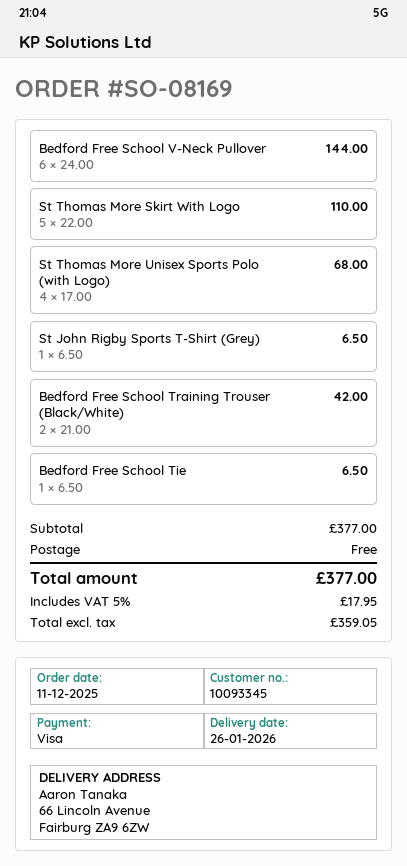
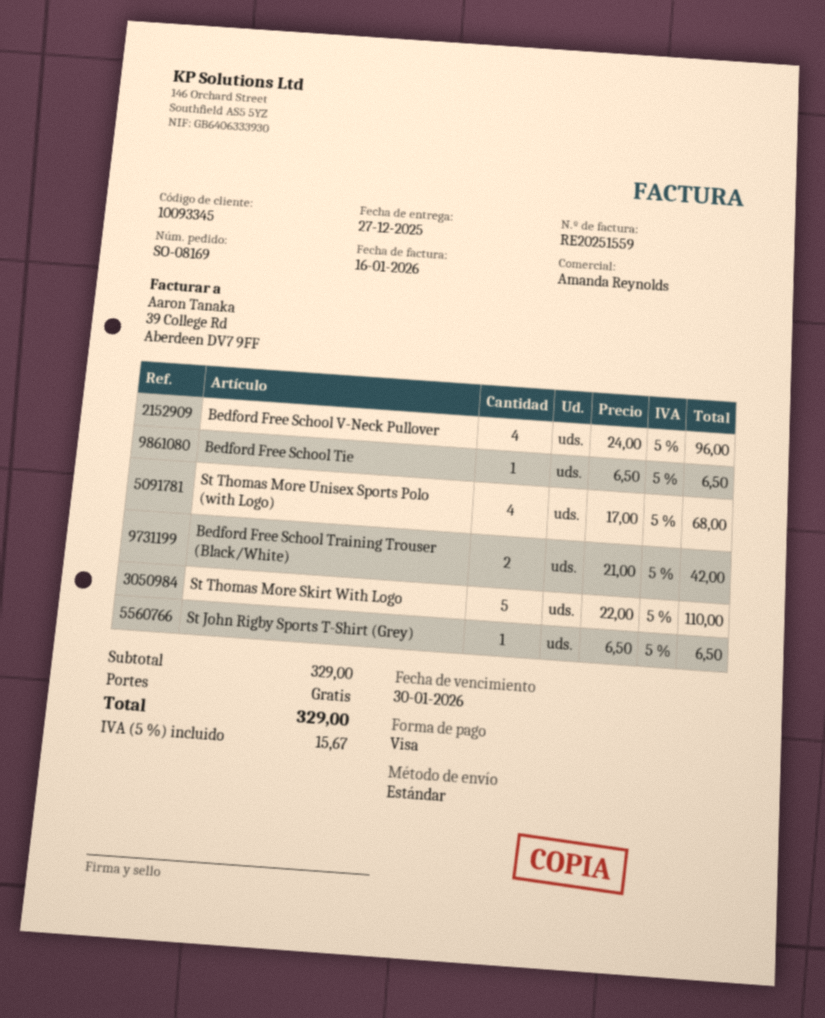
delivery date: 2026-01-26 -> 2025-12-27
Bedford Free School V-Neck Pullover: 6 x 24.00 = 144.00 -> 4 x 24.00 = 96.00
subtotal: 377.00 -> 329.00
tax: 5% = 17.95 -> 5% = 15.67
total: 377.00 -> 329.00

